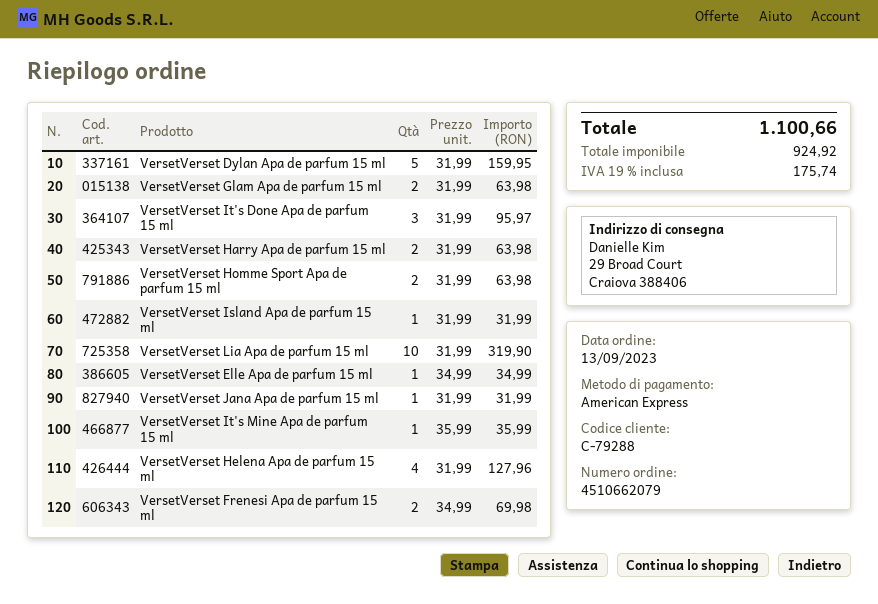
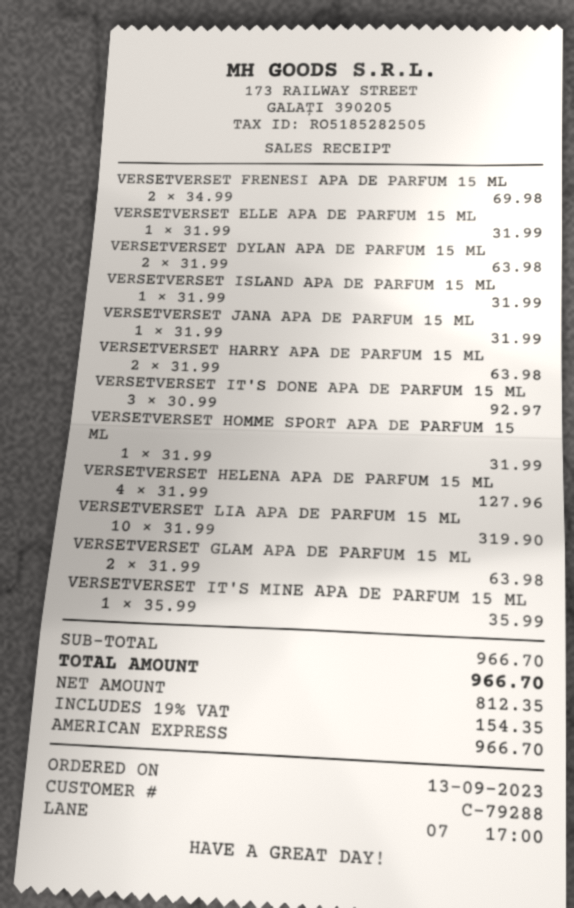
VersetVerset Dylan Apa de parfum 15 ml: 5 x 31.99 = 159.95 -> 2 x 31.99 = 63.98
VersetVerset It's Done Apa de parfum 15 ml: 3 x 31.99 = 95.97 -> 3 x 30.99 = 92.97
VersetVerset Homme Sport Apa de parfum 15 ml: 2 x 31.99 = 63.98 -> 1 x 31.99 = 31.99
VersetVerset Elle Apa de parfum 15 ml: 1 x 34.99 = 34.99 -> 1 x 31.99 = 31.99
net: 924.92 -> 812.35
tax: 19% = 175.74 -> 19% = 154.35
total: 1100.66 -> 966.70

